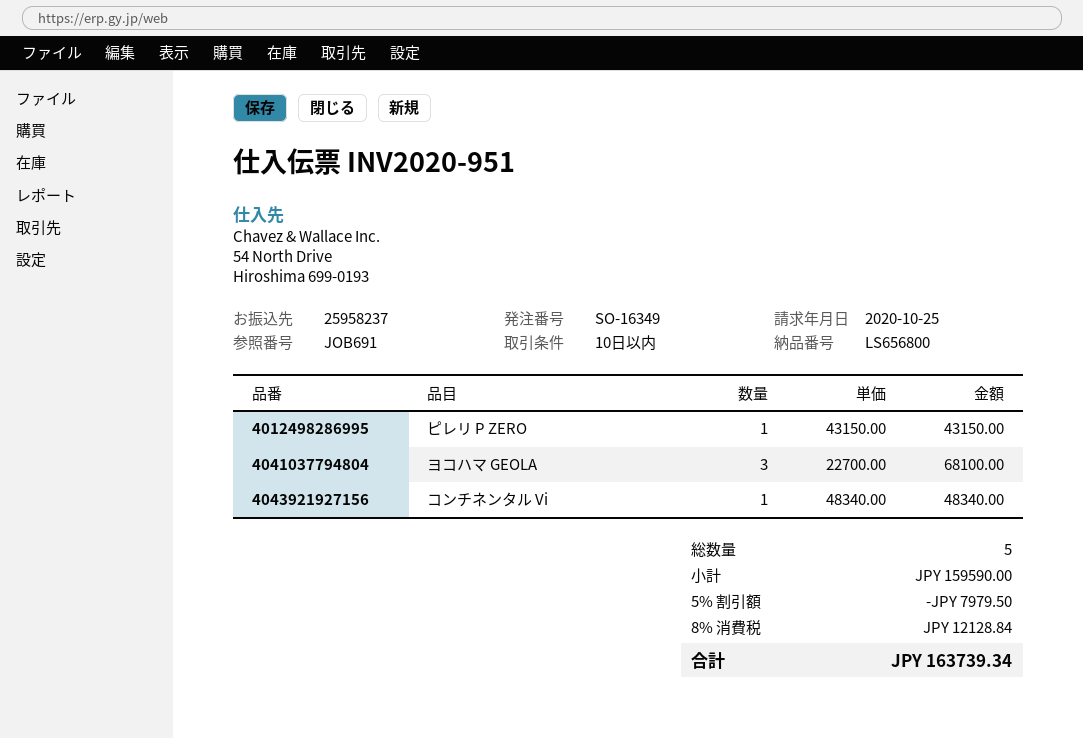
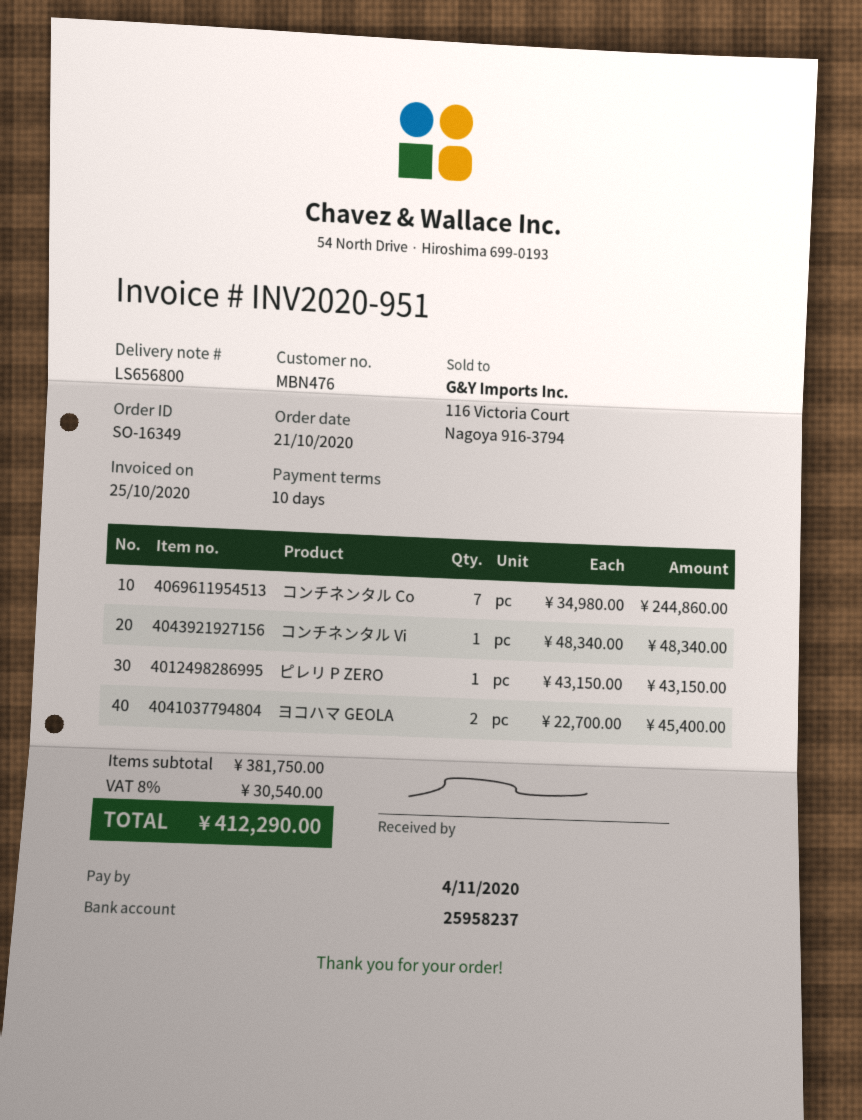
ヨコハマ GEOLA: 3 x 22700.00 = 68100.00 -> 2 x 22700.00 = 45400.00
コンチネンタル Co: none -> 7 x 34980.00 = 244860.00
subtotal: 159590.00 -> 381750.00
discount: 5% = 7979.50 -> none
tax: 8% = 12128.84 -> 8% = 30540.00
total: 163739.34 -> 412290.00

